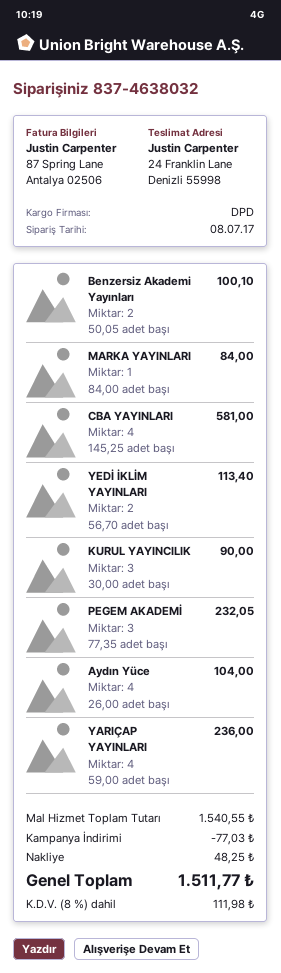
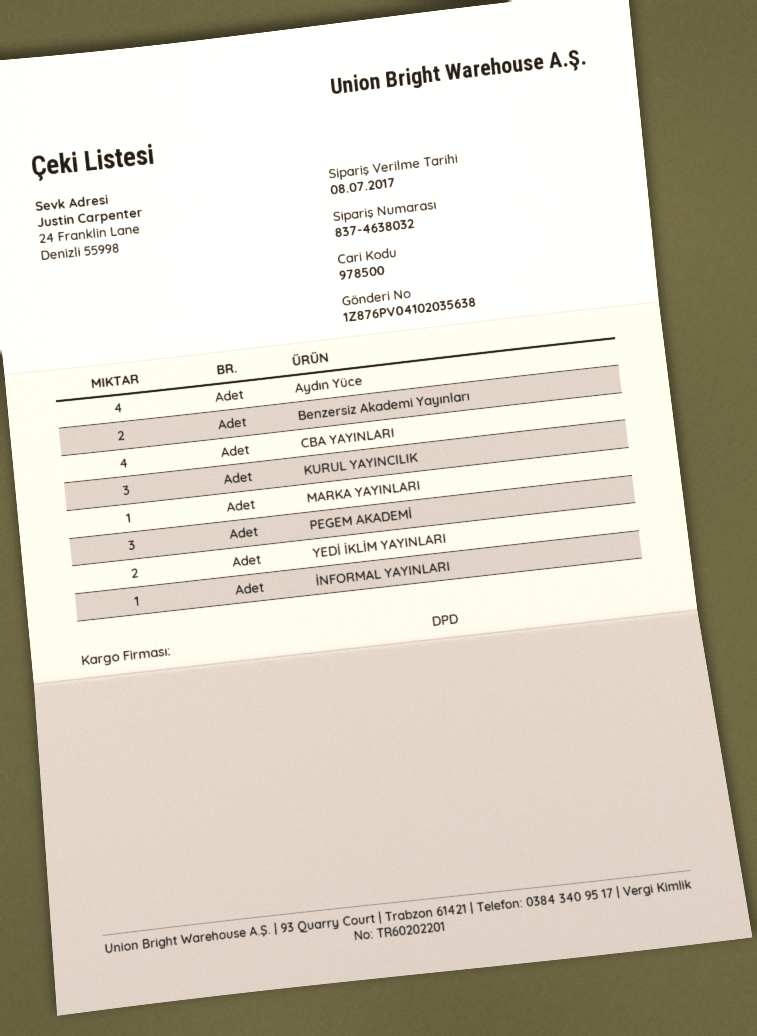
YARIÇAP YAYINLARI: 4 -> none
İNFORMAL YAYINLARI: none -> 1

